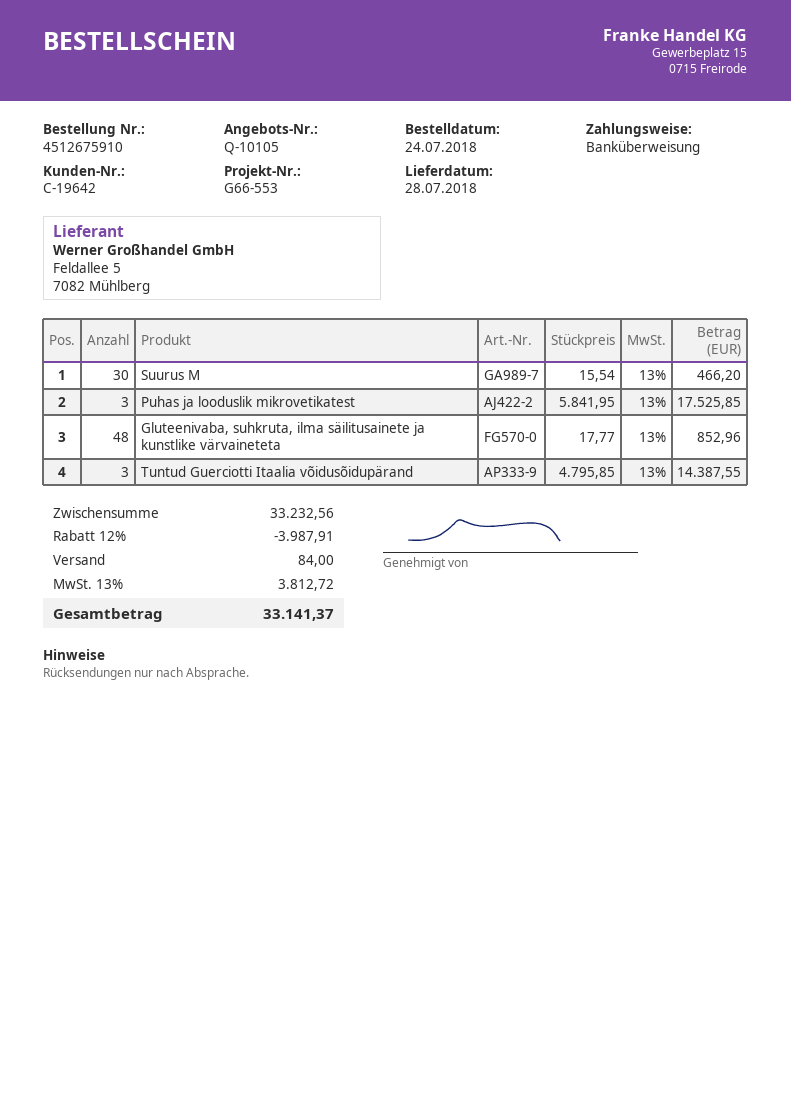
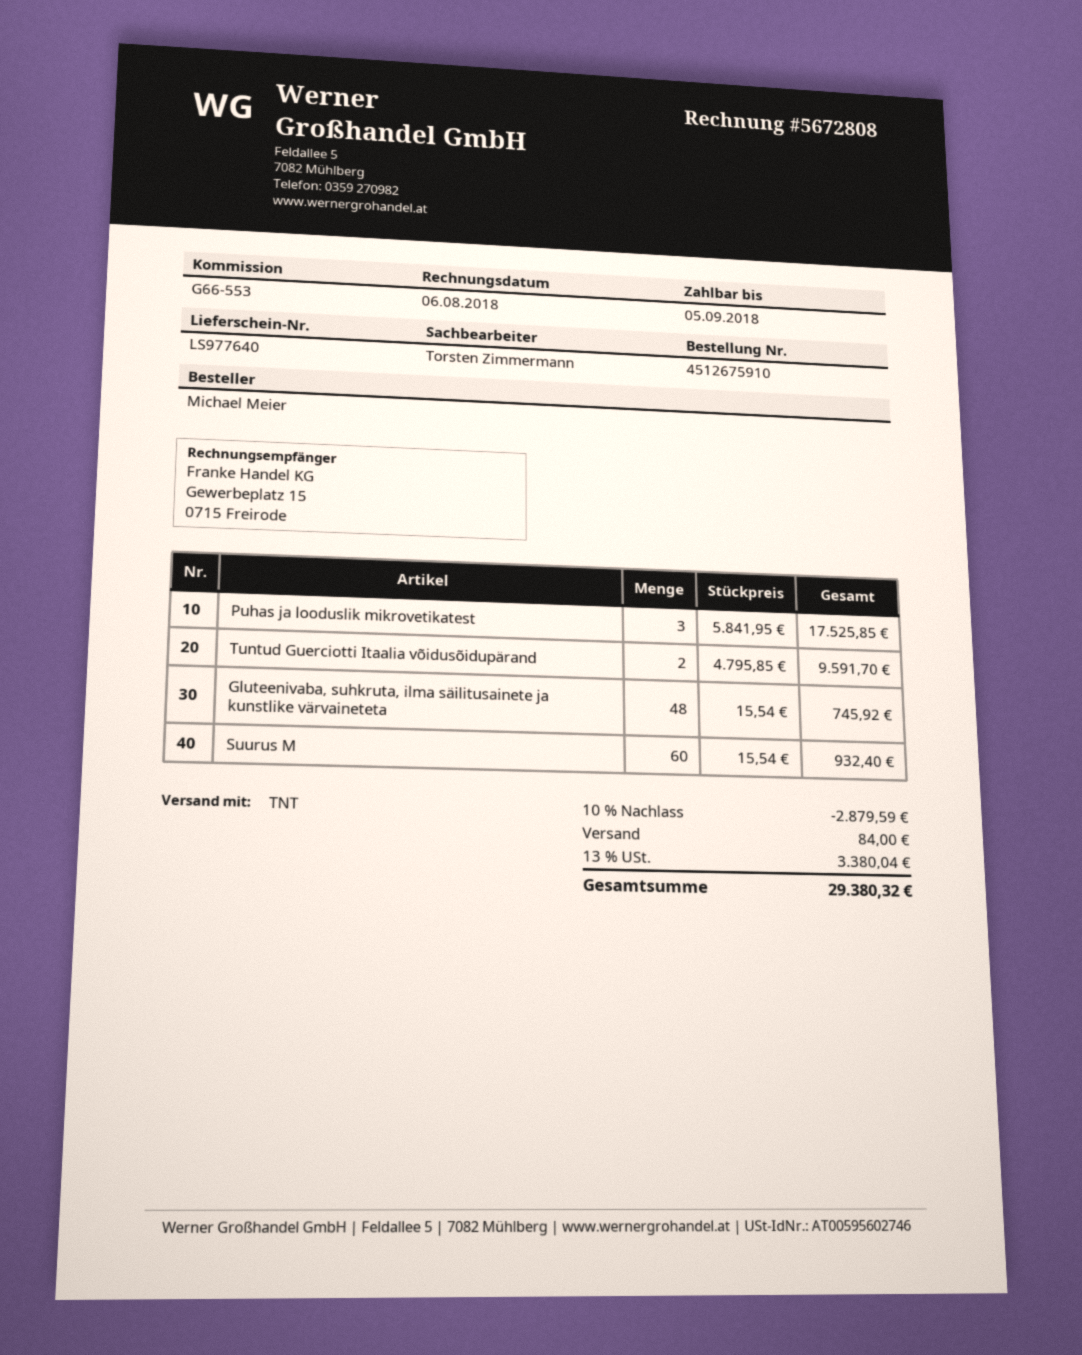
Suurus M: 30 x 15.54 = 466.20 -> 60 x 15.54 = 932.40
Gluteenivaba, suhkruta, ilma säilitusainete ja kunstlike värvaineteta: 48 x 17.77 = 852.96 -> 48 x 15.54 = 745.92
Tuntud Guerciotti Itaalia võidusõidupärand: 3 x 4795.85 = 14387.55 -> 2 x 4795.85 = 9591.70
discount: 12% = 3987.91 -> 10% = 2879.59
tax: 13% = 3812.72 -> 13% = 3380.04
total: 33141.37 -> 29380.32

